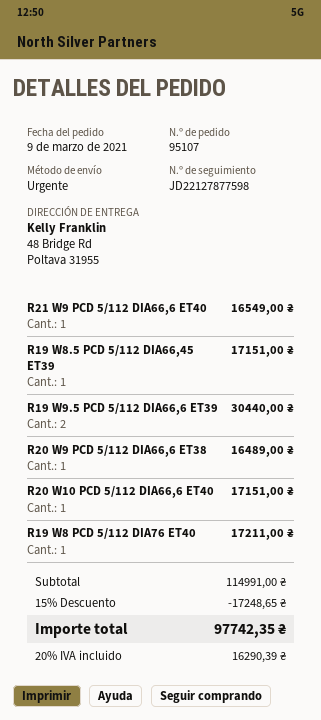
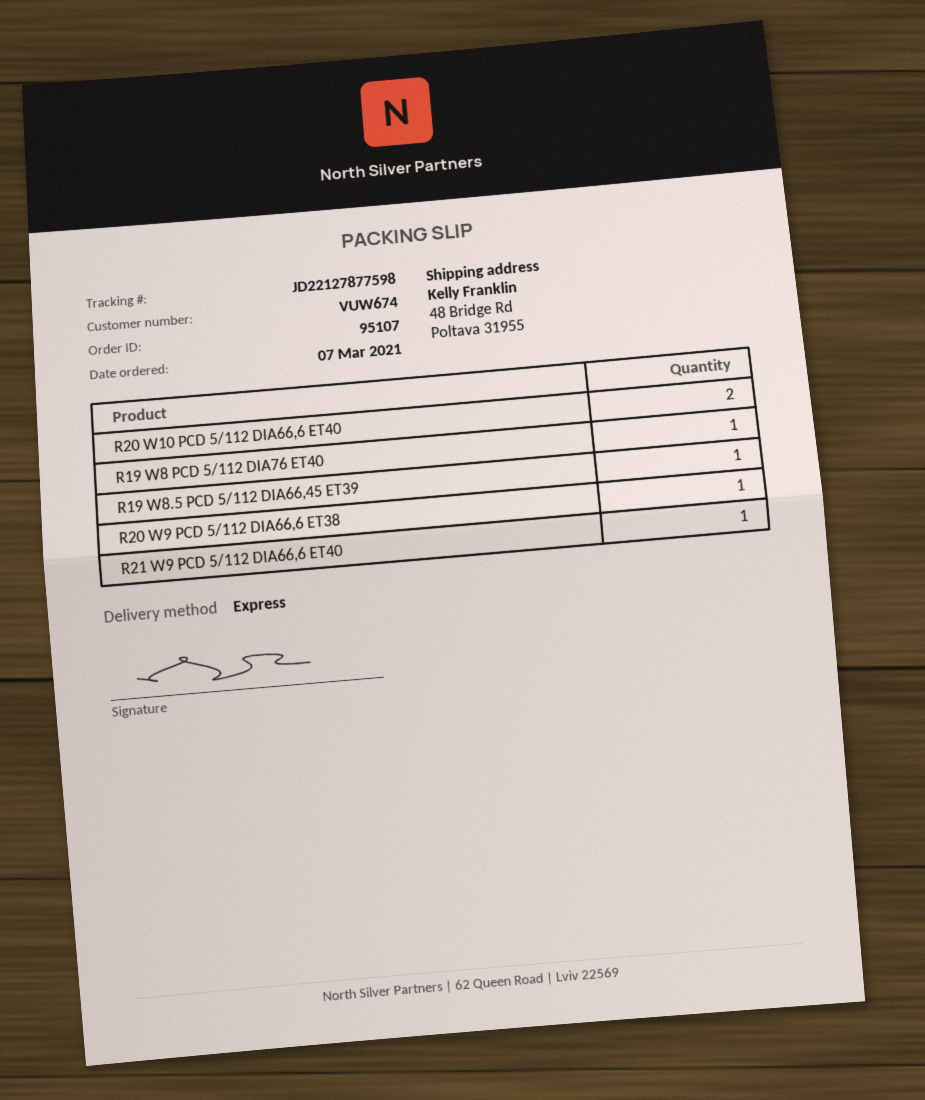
order date: 2021-03-09 -> 2021-03-07
R19 W9.5 PCD 5/112 DIA66,6 ET39: 2 -> none
R20 W10 PCD 5/112 DIA66,6 ET40: 1 -> 2

